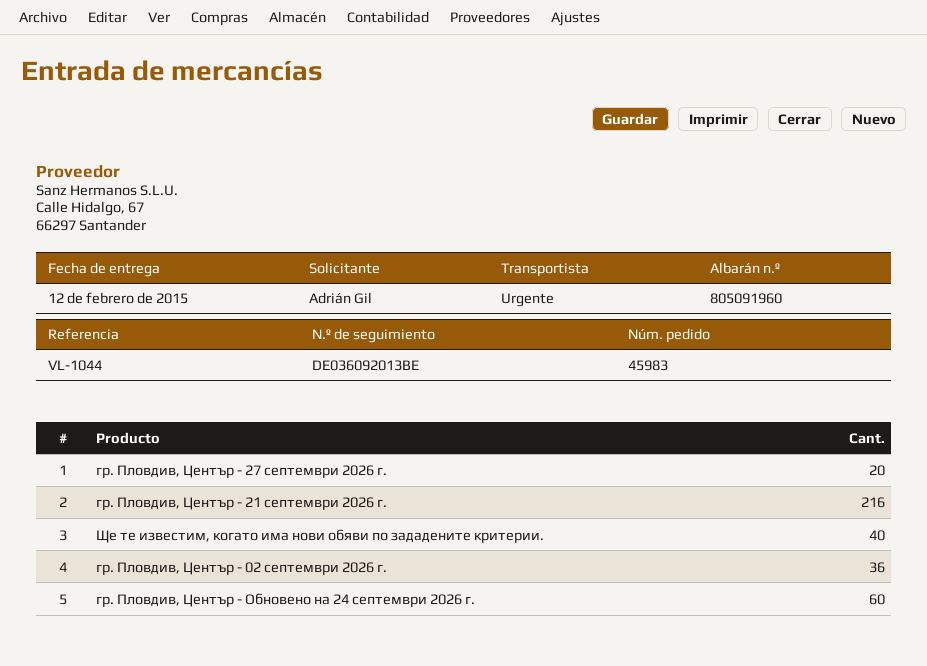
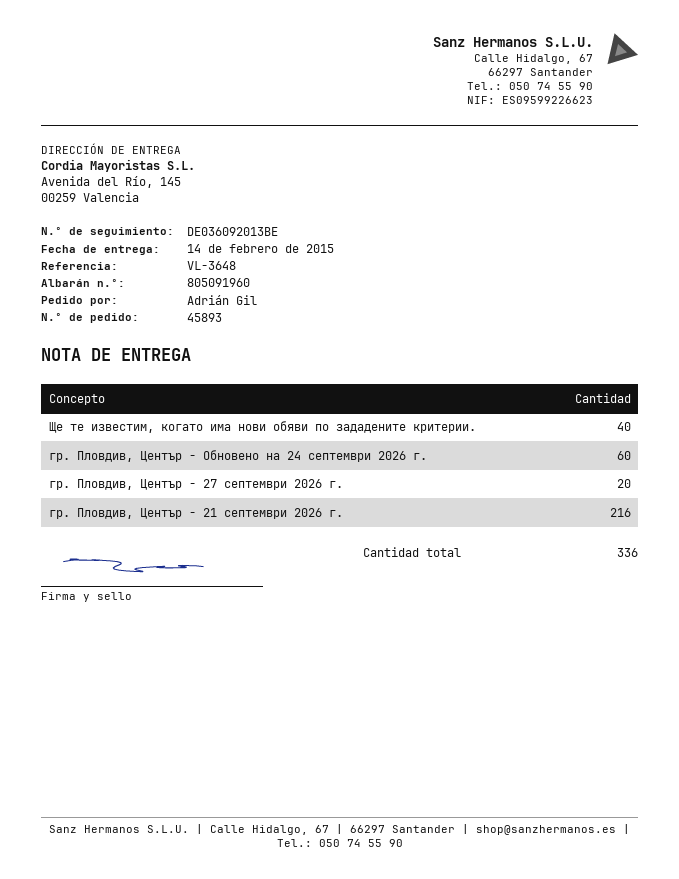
order number: 45983 -> 45893
delivery date: 2015-02-12 -> 2015-02-14
reference: VL-1044 -> VL-3648
гр. Пловдив, Център - 02 септември 2026 г.: 36 -> none

